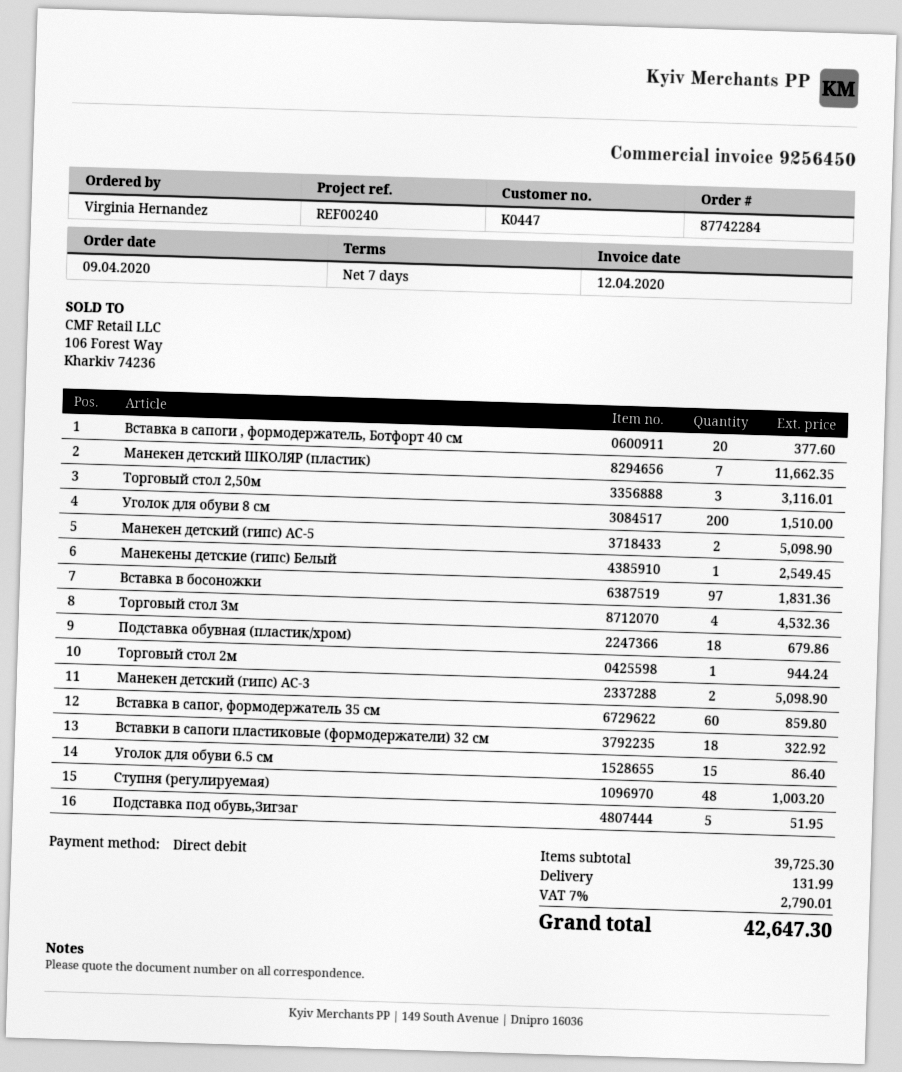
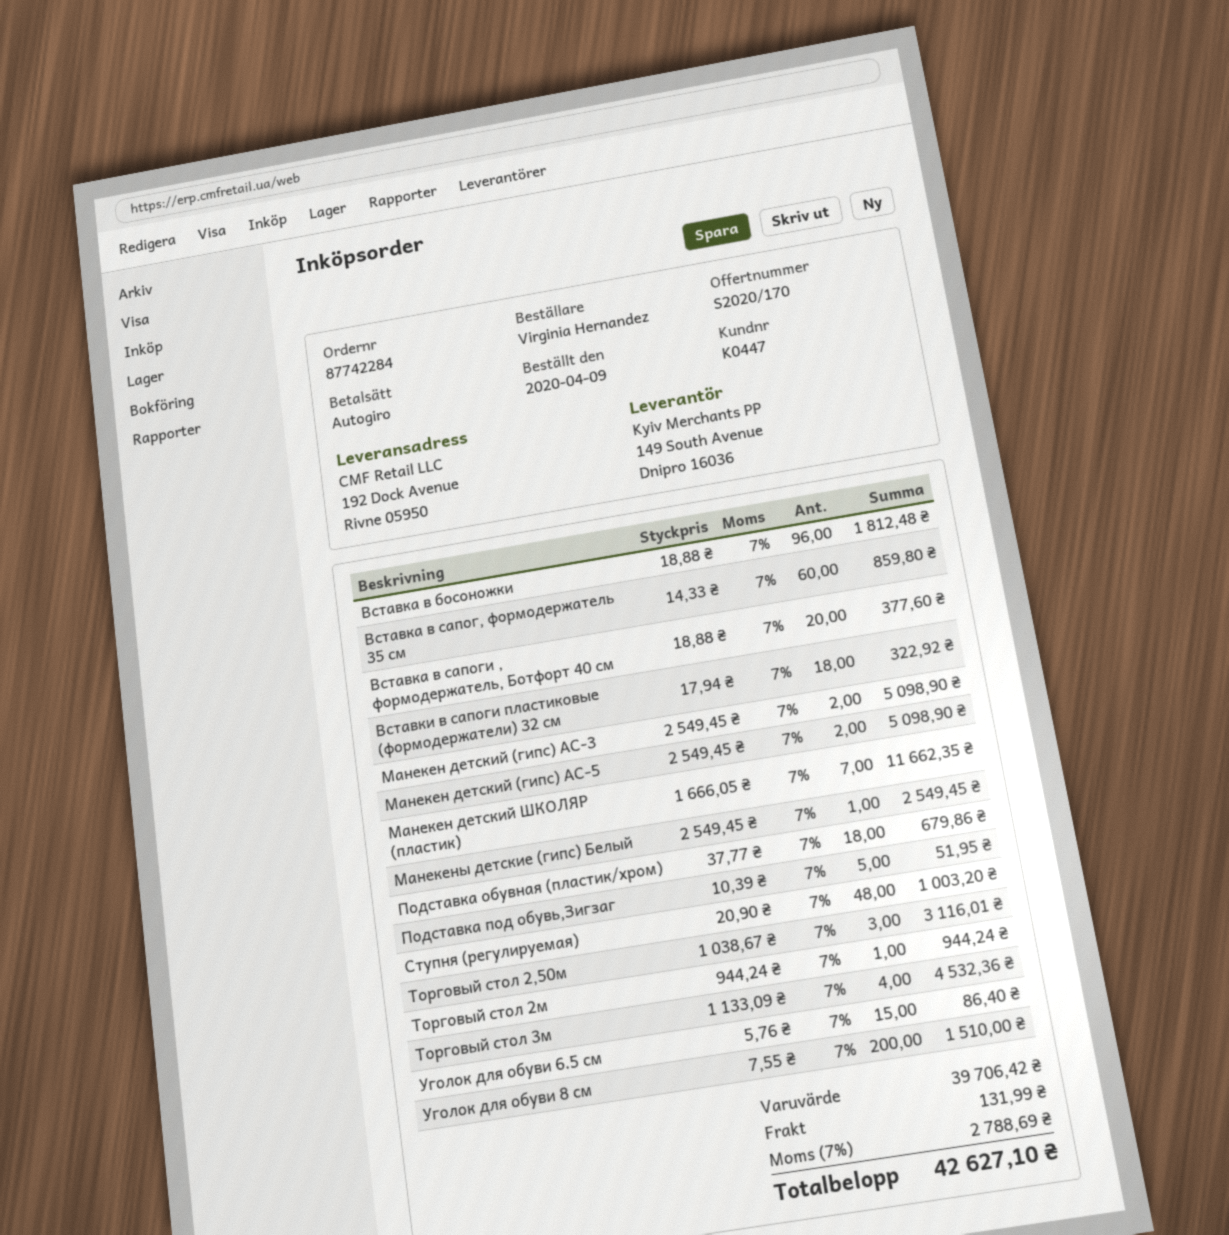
Вставка в босоножки: 97 for 1831.36 -> 96 for 1812.48
subtotal: 39725.30 -> 39706.42
tax: 7% = 2790.01 -> 7% = 2788.69
total: 42647.30 -> 42627.10

